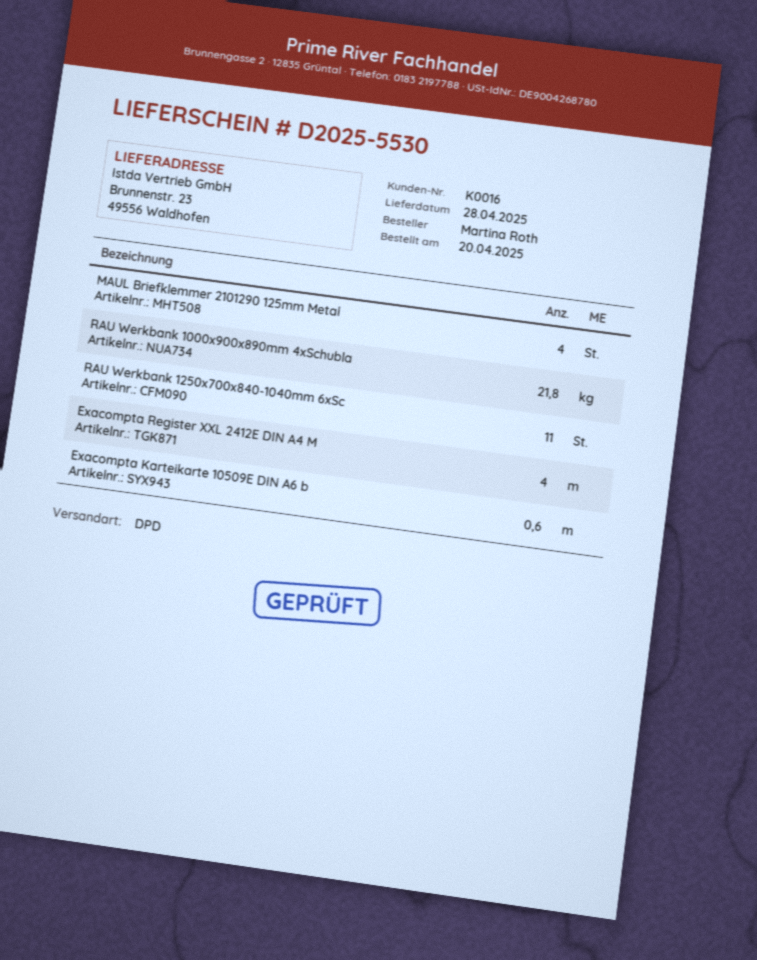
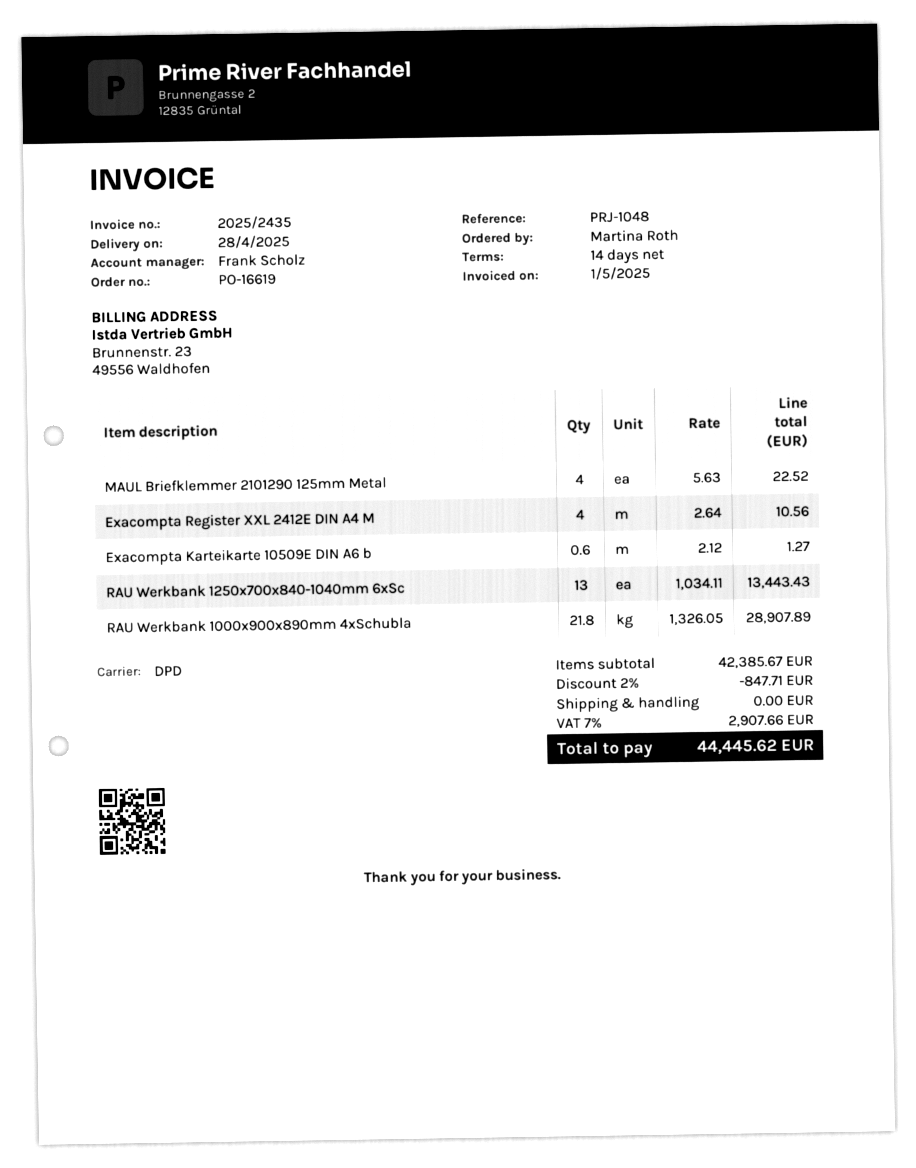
RAU Werkbank 1250x700x840-1040mm 6xSc: 11 -> 13

